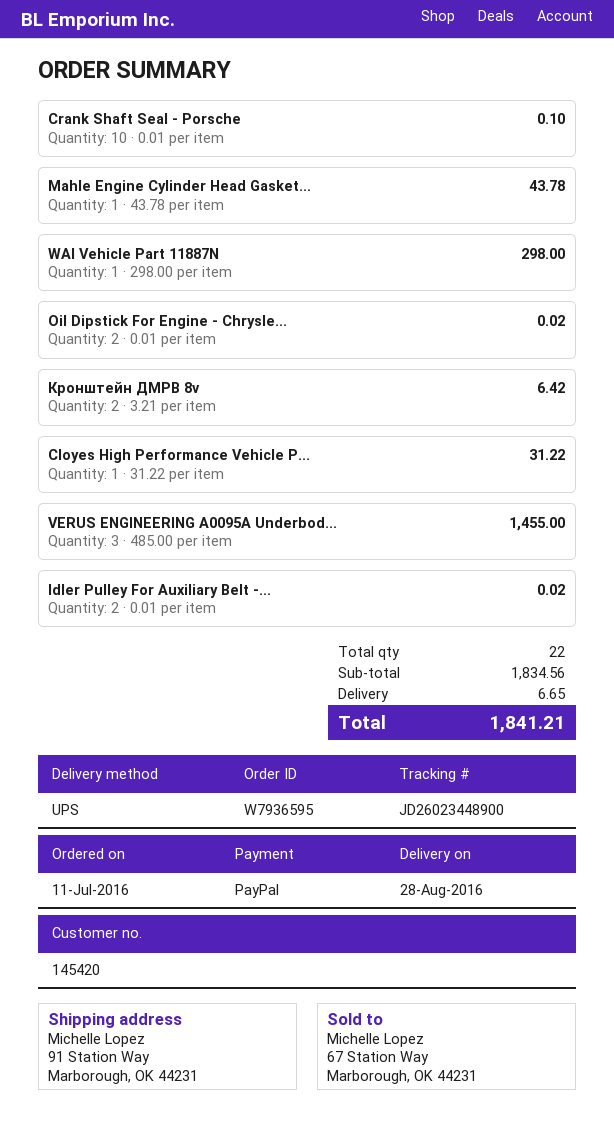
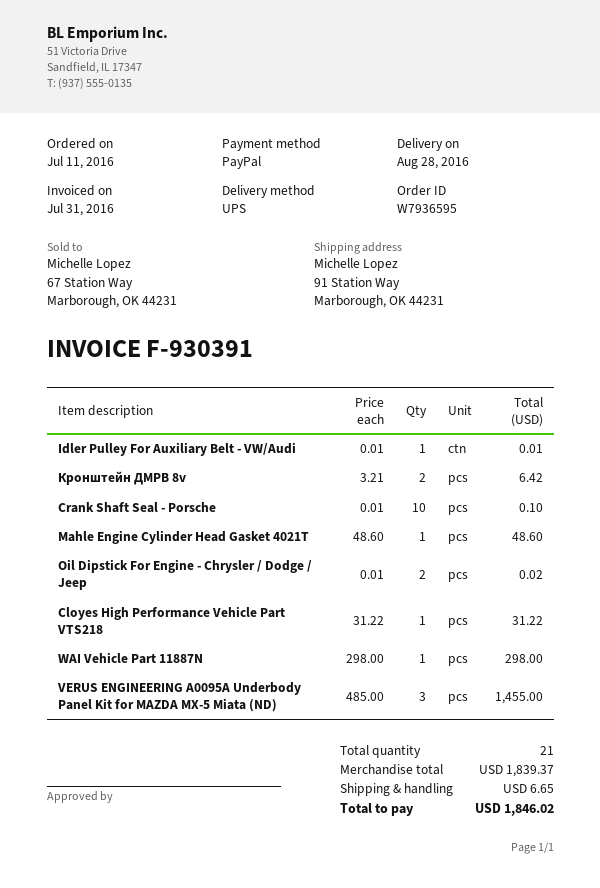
Mahle Engine Cylinder Head Gasket...: 1 x 43.78 = 43.78 -> 1 x 48.60 = 48.60
Idler Pulley For Auxiliary Belt -...: 2 x 0.01 = 0.02 -> 1 x 0.01 = 0.01
total quantity: 22 -> 21
subtotal: 1834.56 -> 1839.37
total: 1841.21 -> 1846.02

